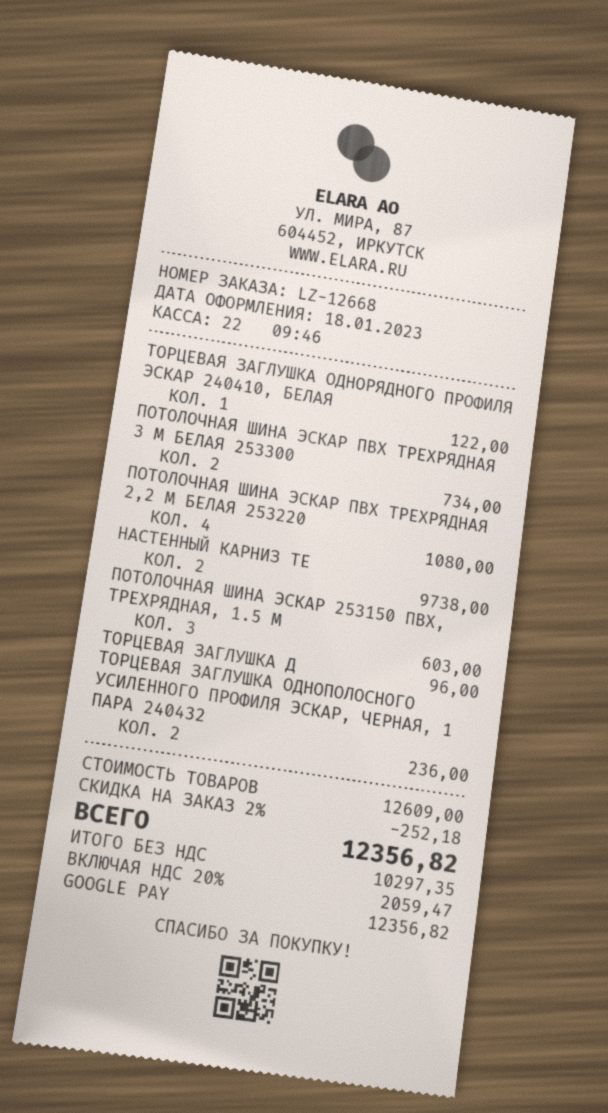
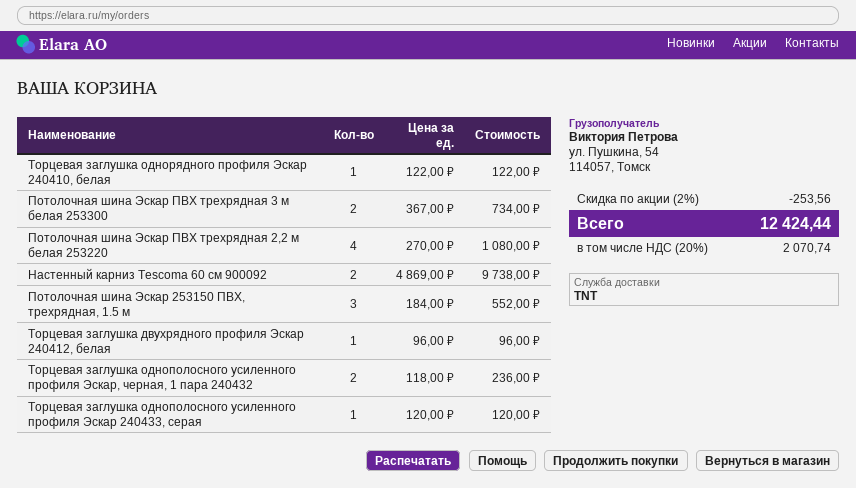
ПОТОЛОЧНАЯ ШИНА ЭСКАР 253150 ПВХ, ТРЕХРЯДНАЯ, 1.5 М: 3 for 603.00 -> 3 for 552.00
Торцевая заглушка однополосного усиленного профиля Эскар 240433, серая: none -> 1 for 120.00
discount: 2% = 252.18 -> 2% = 253.56
tax: 20% = 2059.47 -> 20% = 2070.74
total: 12356.82 -> 12424.44

